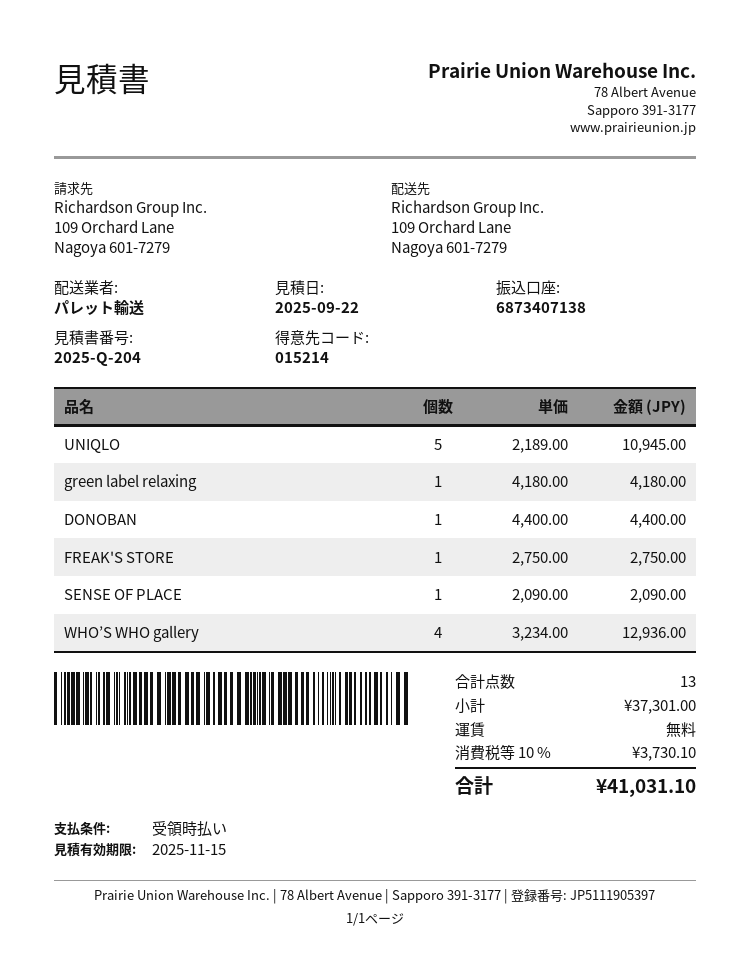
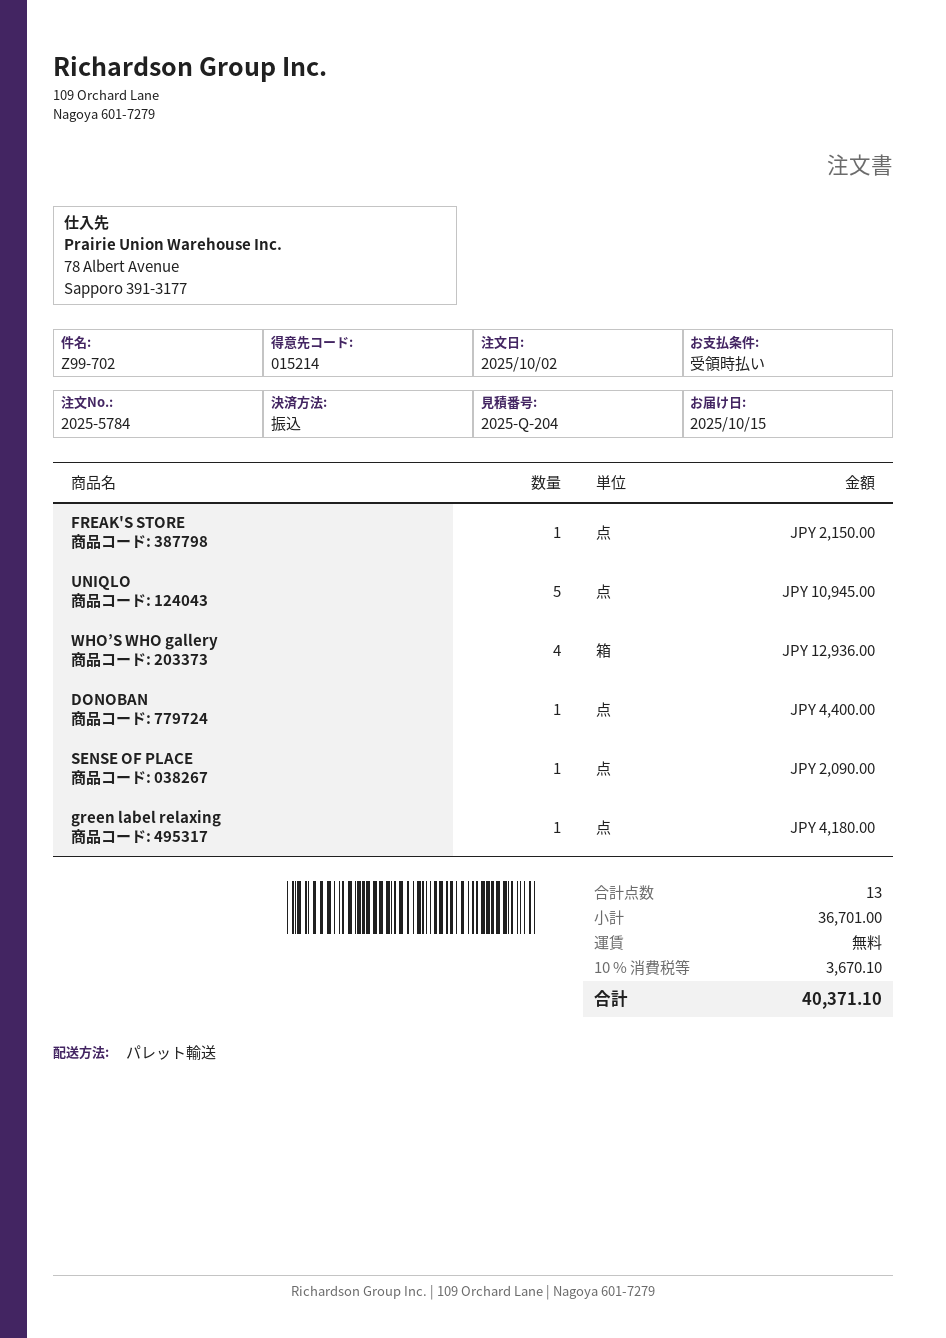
FREAK'S STORE: 1 for 2750.00 -> 1 for 2150.00
subtotal: 37301.00 -> 36701.00
tax: 10% = 3730.10 -> 10% = 3670.10
total: 41031.10 -> 40371.10

